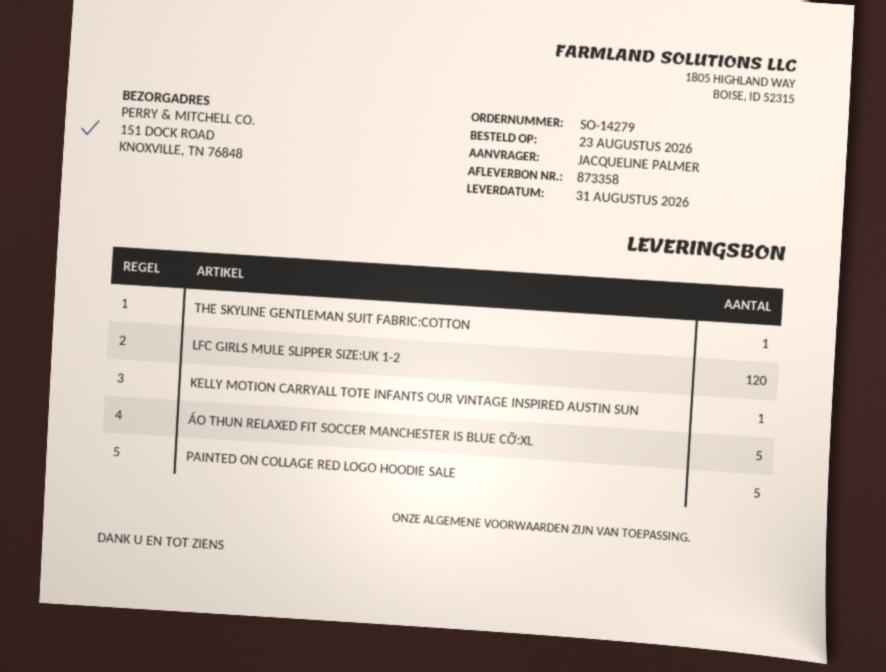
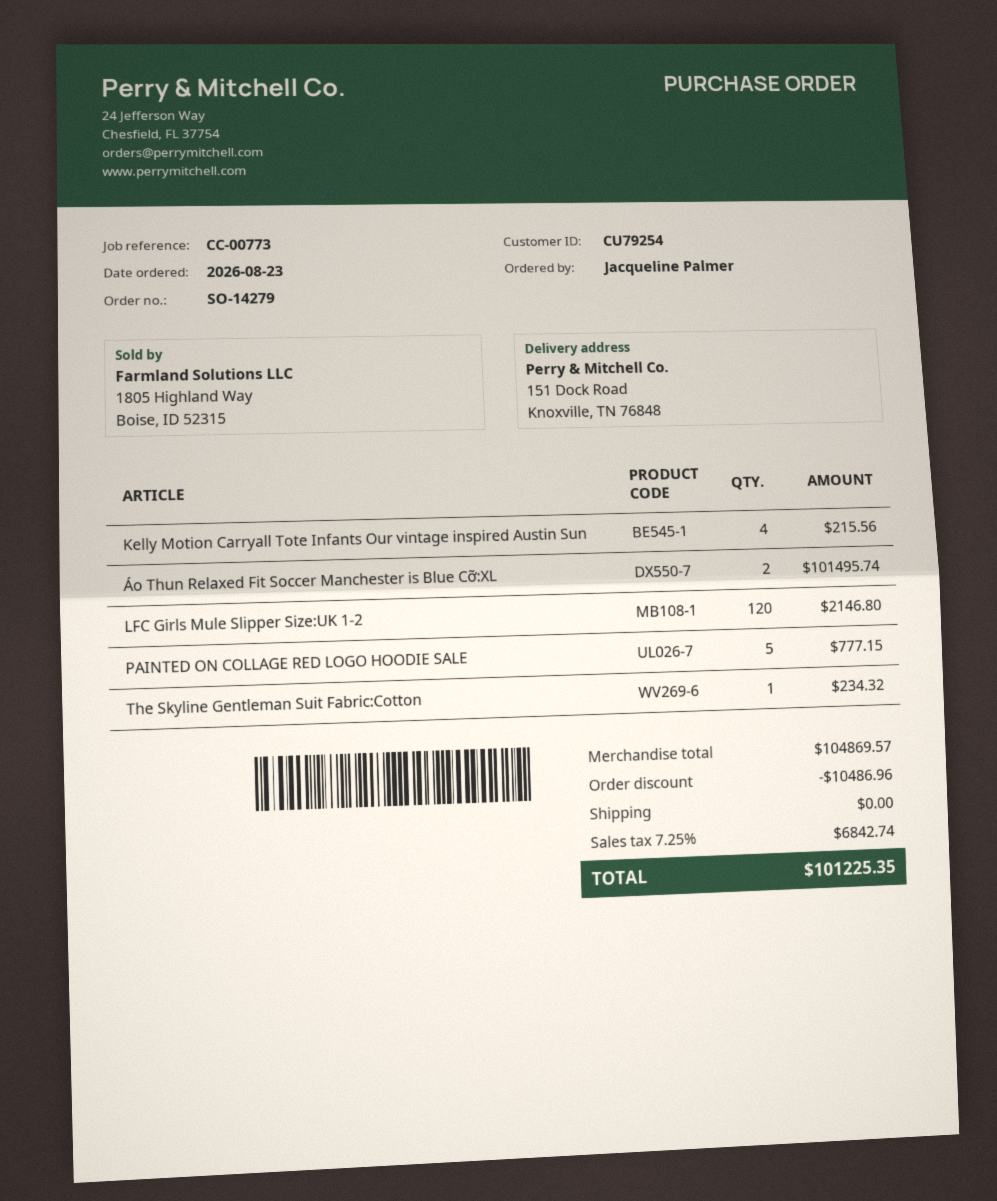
KELLY MOTION CARRYALL TOTE INFANTS OUR VINTAGE INSPIRED AUSTIN SUN: 1 -> 4
ÁO THUN RELAXED FIT SOCCER MANCHESTER IS BLUE CỠ:XL: 5 -> 2

